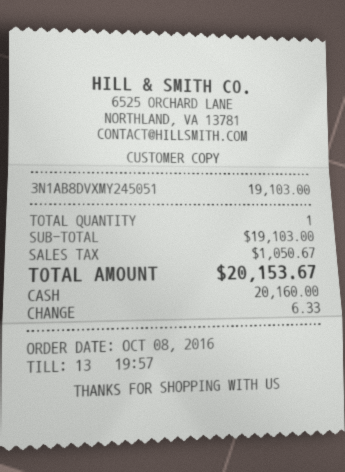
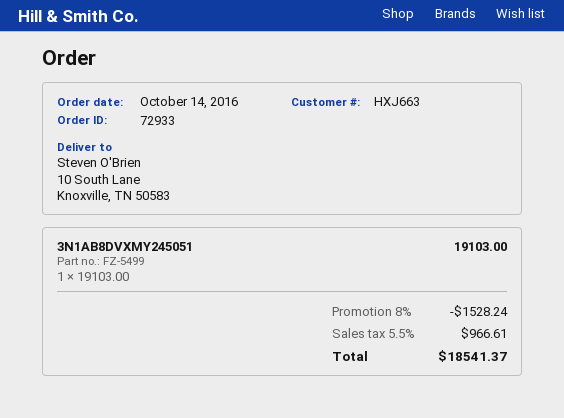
order date: 2016-10-08 -> 2016-10-14
discount: none -> 8% = 1528.24
tax: 1050.67 -> 966.61
total: 20153.67 -> 18541.37

